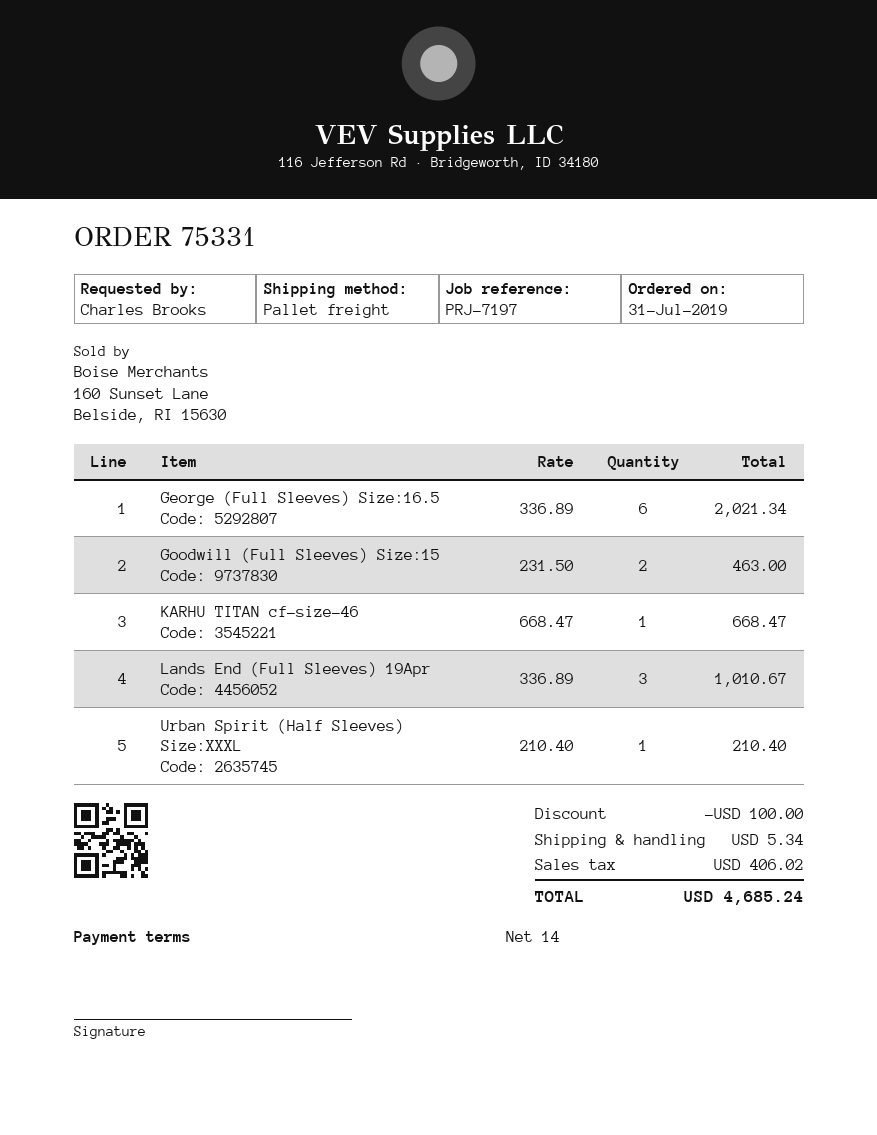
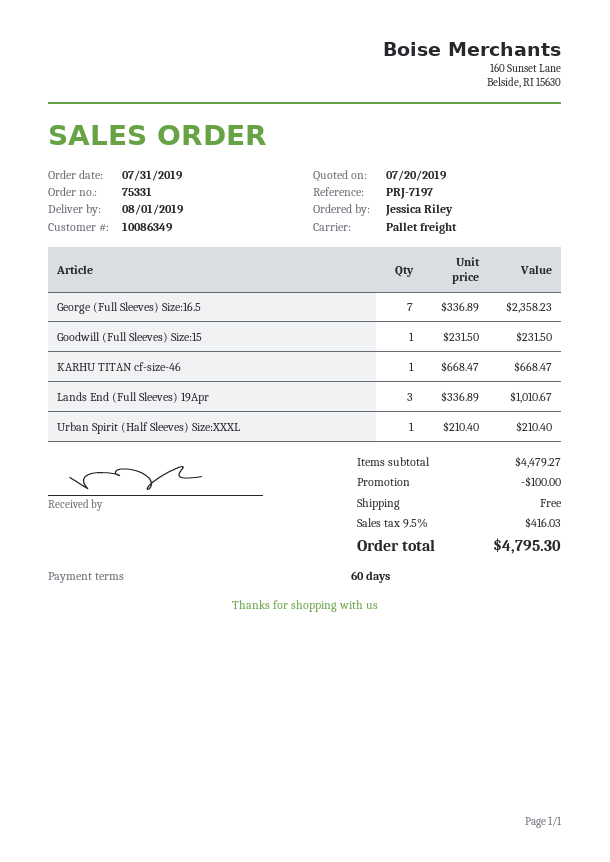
payment terms: 14 days -> 60 days
ordered by: Charles Brooks -> Jessica Riley
George (Full Sleeves) Size:16.5: 6 x 336.89 = 2021.34 -> 7 x 336.89 = 2358.23
Goodwill (Full Sleeves) Size:15: 2 x 231.50 = 463.00 -> 1 x 231.50 = 231.50
shipping: 5.34 -> 0.00
tax: 406.02 -> 416.03
total: 4685.24 -> 4795.30

